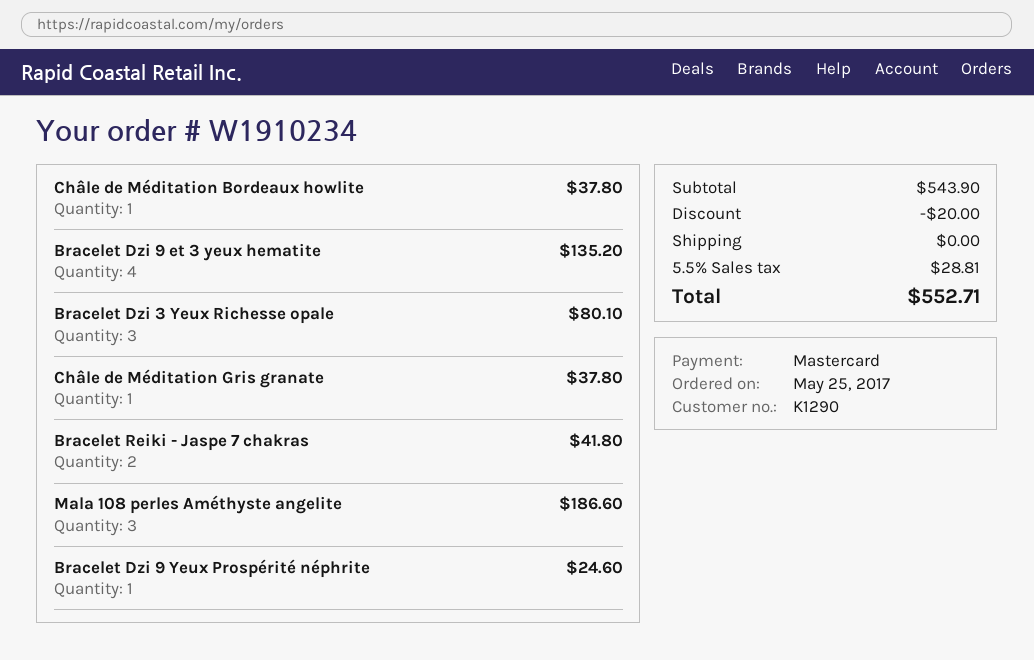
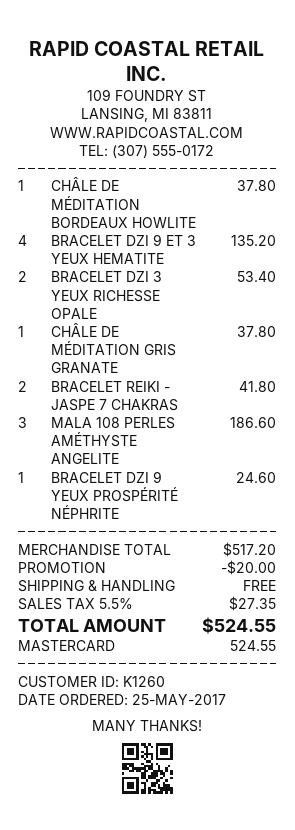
customer number: K1290 -> K1260
Bracelet Dzi 3 Yeux Richesse opale: 3 for 80.10 -> 2 for 53.40
subtotal: 543.90 -> 517.20
tax: 5.5% = 28.81 -> 5.5% = 27.35
total: 552.71 -> 524.55

